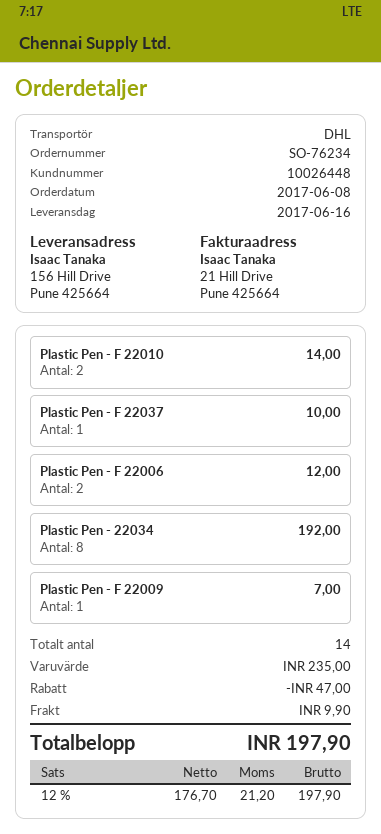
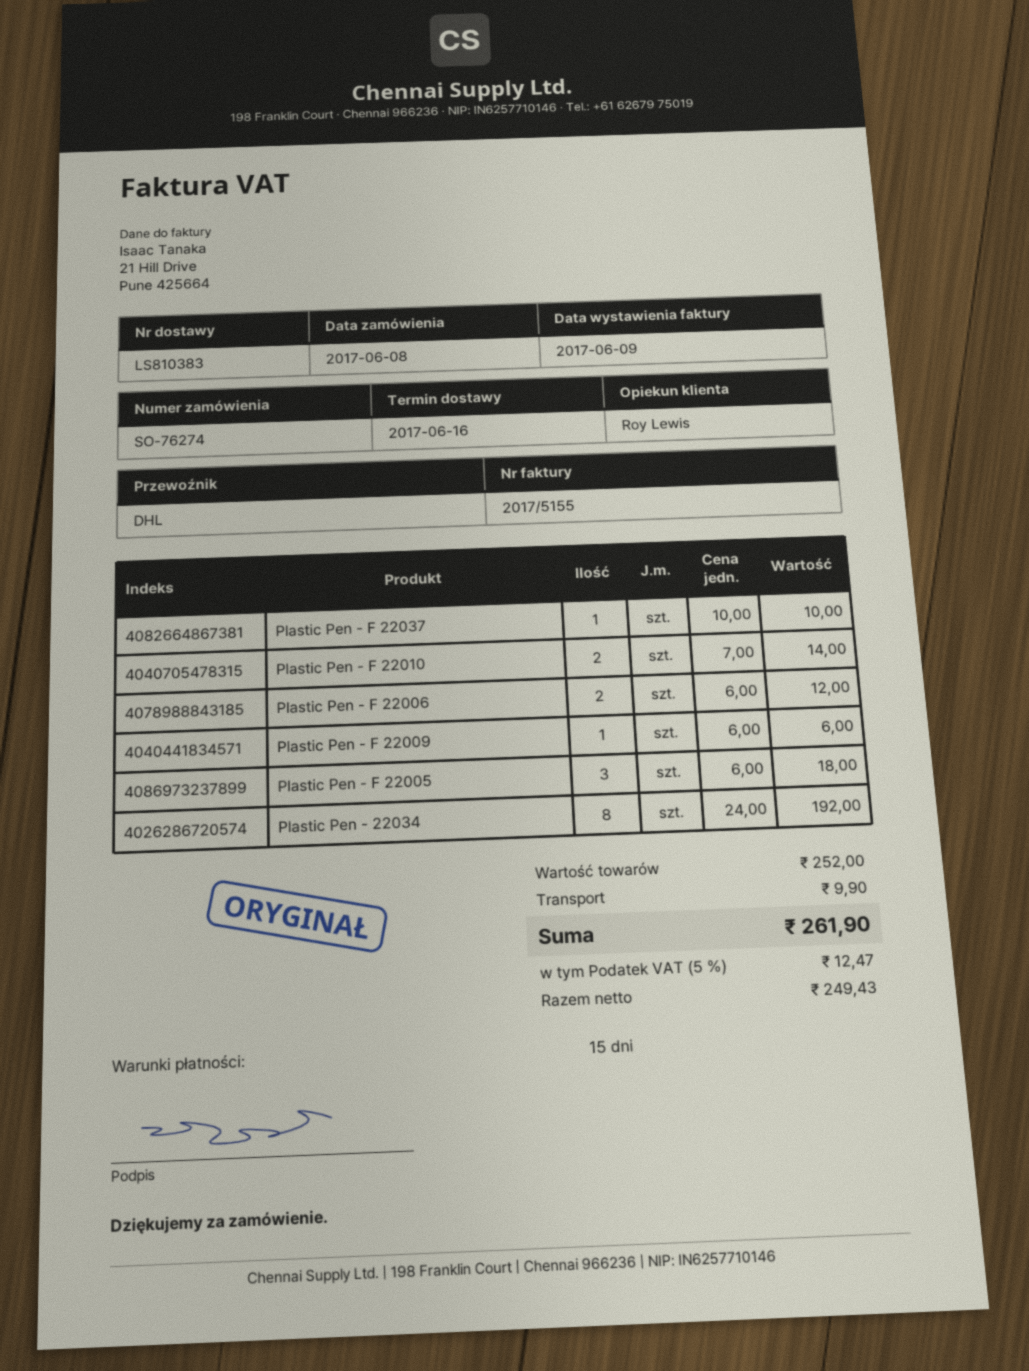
order number: SO-76234 -> SO-76274
Plastic Pen - F 22009: 1 for 7.00 -> 1 for 6.00
Plastic Pen - F 22005: none -> 3 for 18.00
subtotal: 235.00 -> 252.00
discount: 47.00 -> none
net: 176.70 -> 249.43
tax: 12% = 21.20 -> 5% = 12.47
total: 197.90 -> 261.90

